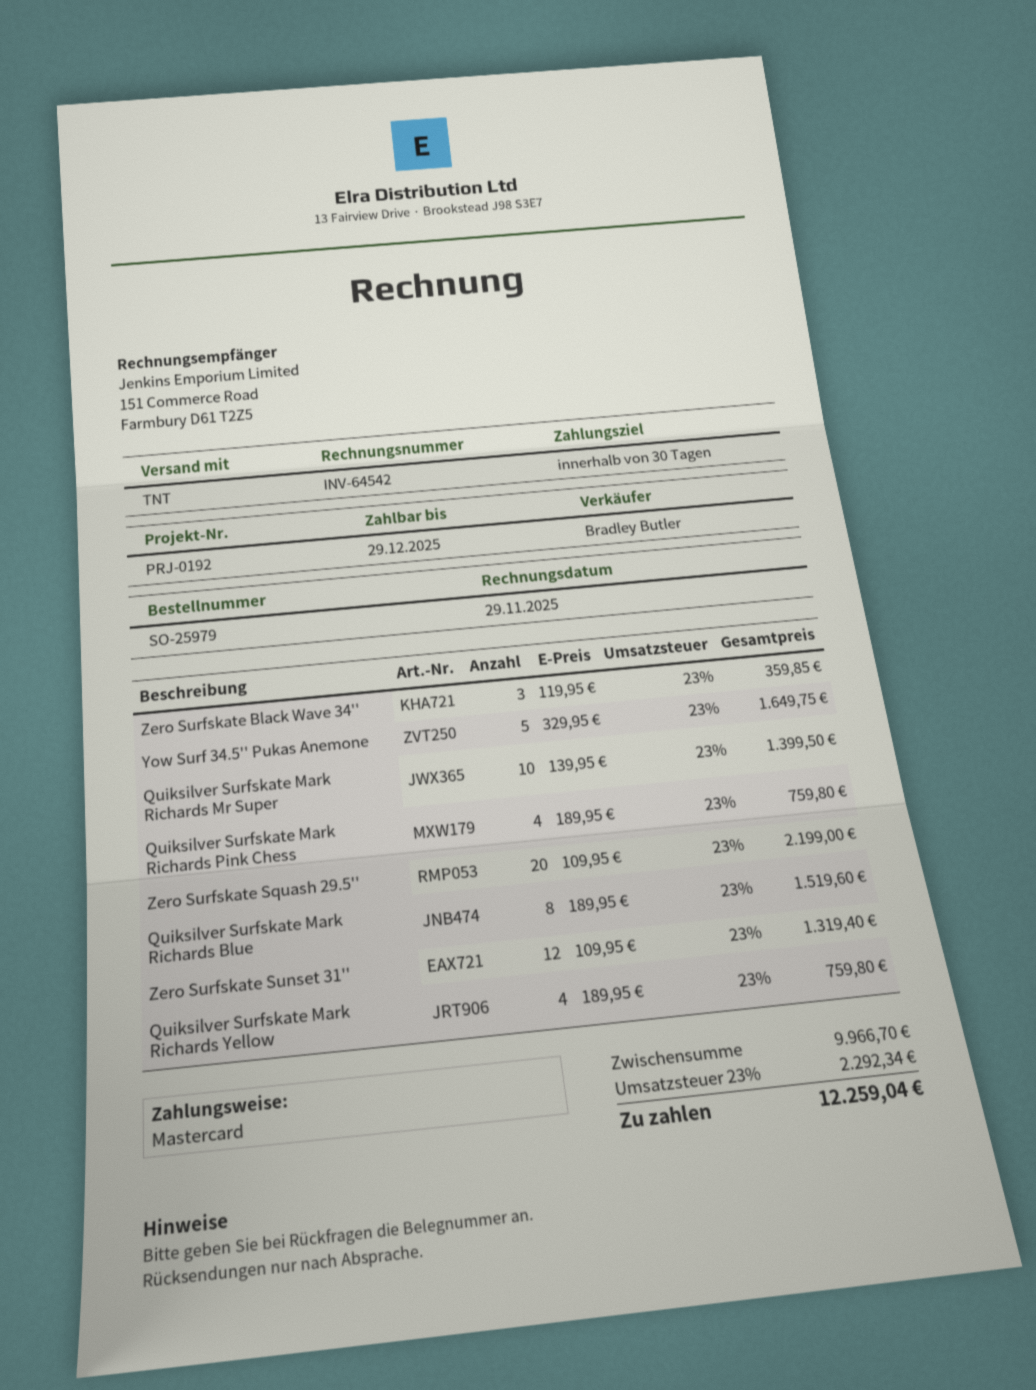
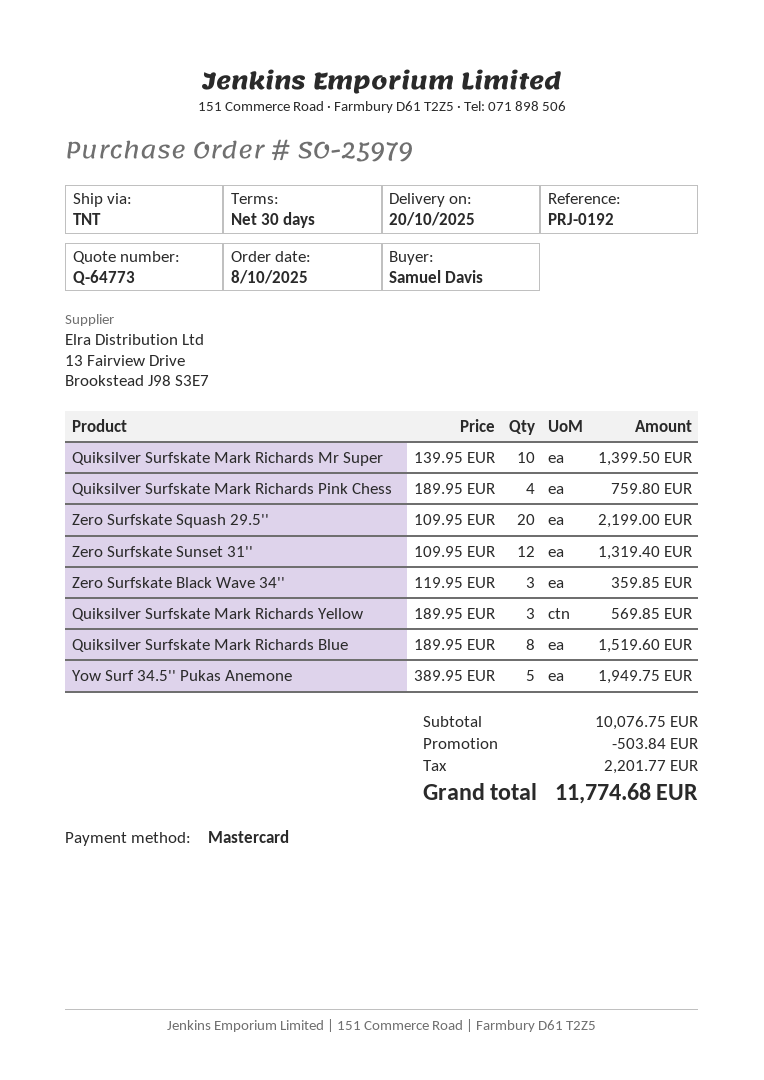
Yow Surf 34.5'' Pukas Anemone: 5 x 329.95 = 1649.75 -> 5 x 389.95 = 1949.75
Quiksilver Surfskate Mark Richards Yellow: 4 x 189.95 = 759.80 -> 3 x 189.95 = 569.85
subtotal: 9966.70 -> 10076.75
discount: none -> 503.84
tax: 2292.34 -> 2201.77
total: 12259.04 -> 11774.68

